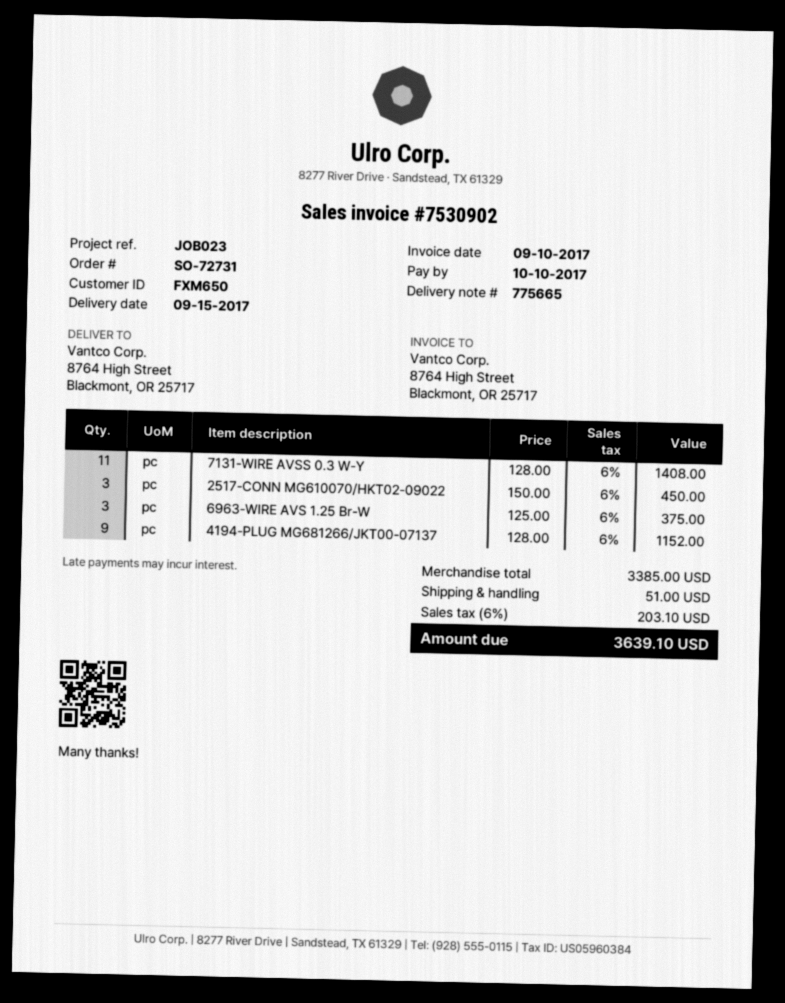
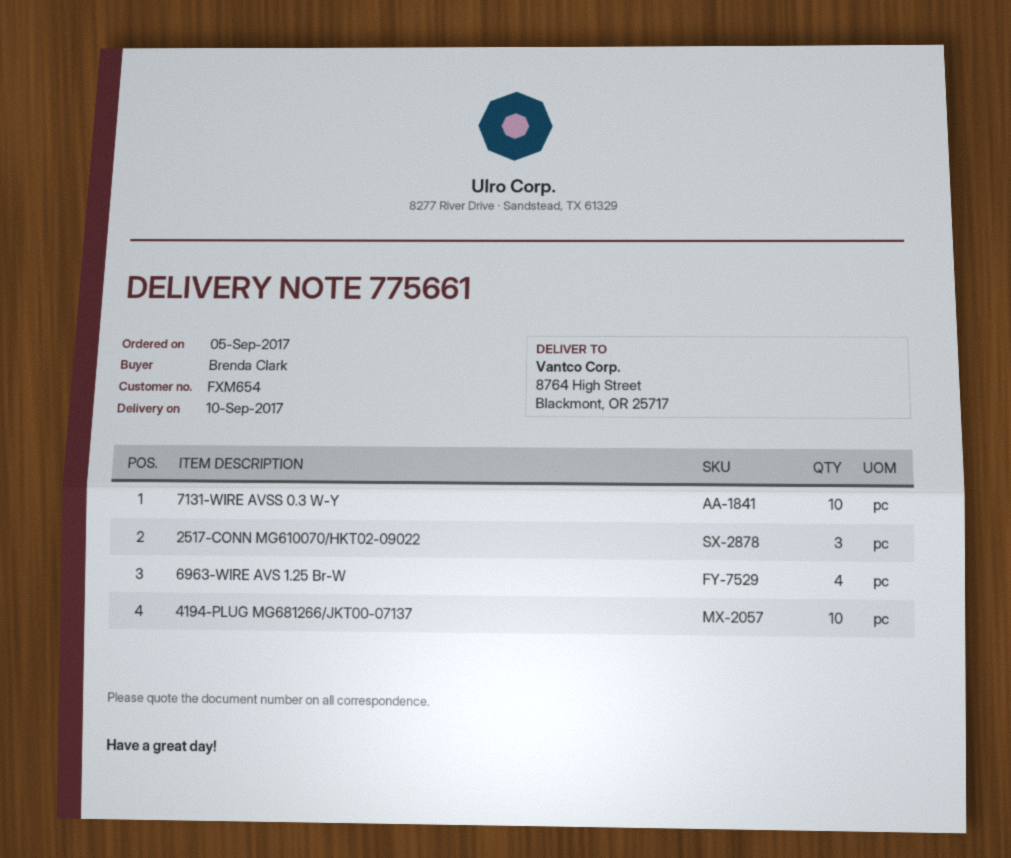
delivery note number: 775665 -> 775661
delivery date: 2017-09-15 -> 2017-09-10
customer number: FXM650 -> FXM654
7131-WIRE AVSS 0.3 W-Y: 11 -> 10
6963-WIRE AVS 1.25 Br-W: 3 -> 4
4194-PLUG MG681266/JKT00-07137: 9 -> 10

